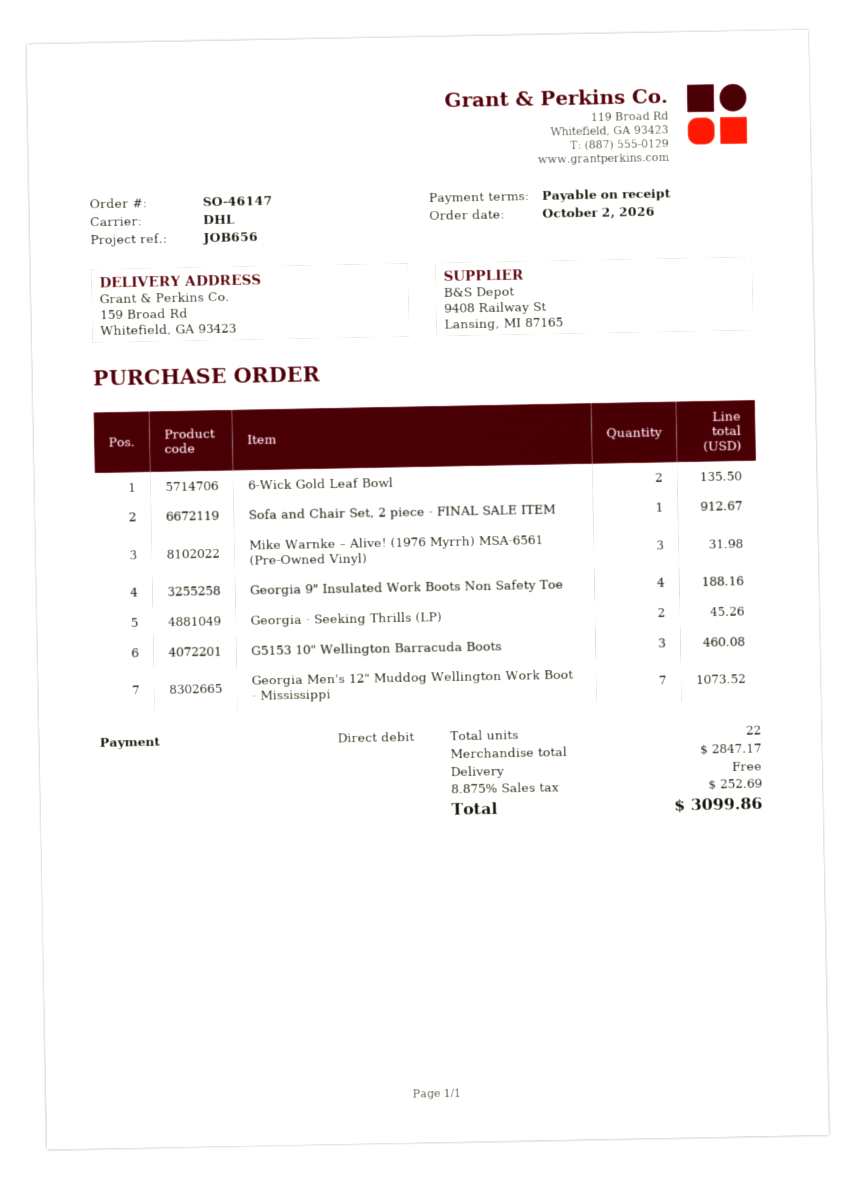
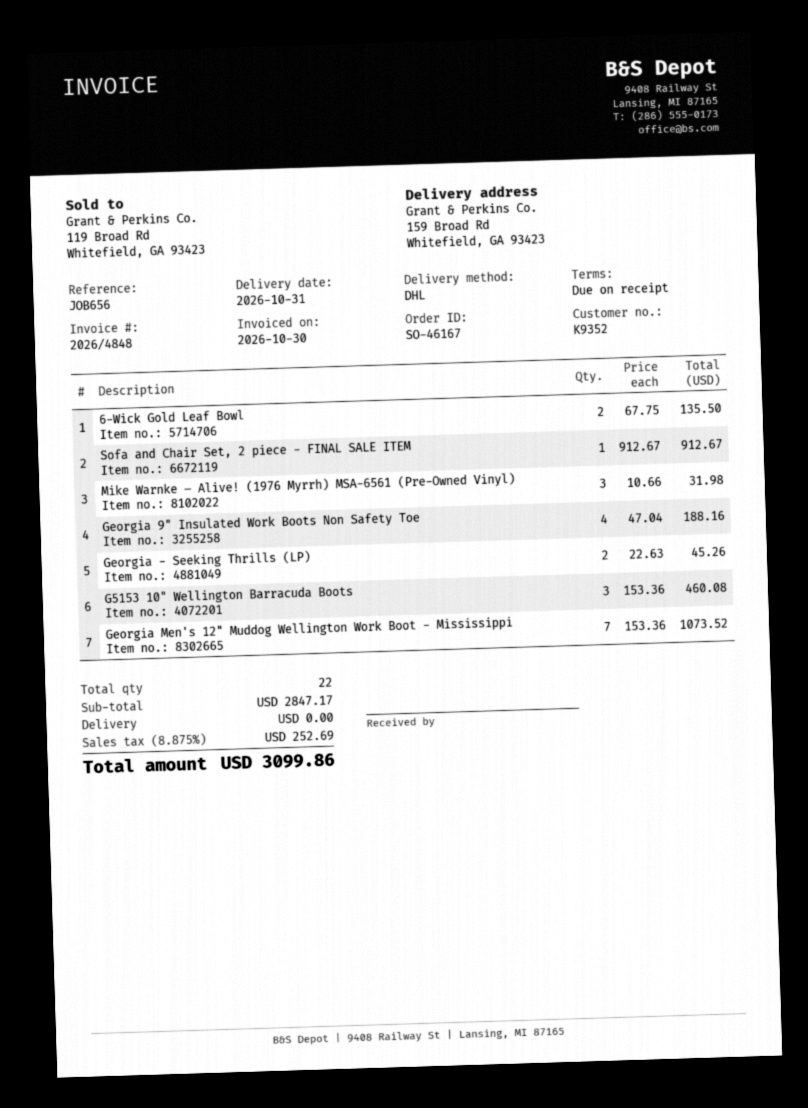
order number: SO-46147 -> SO-46167

